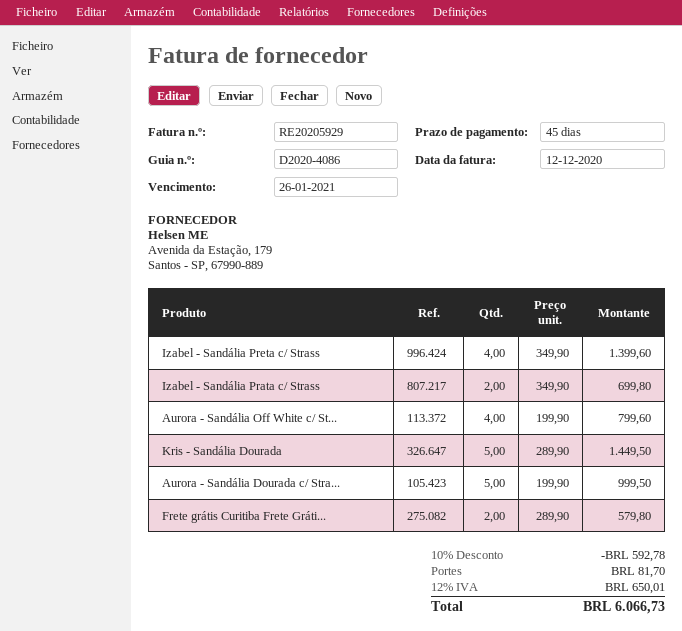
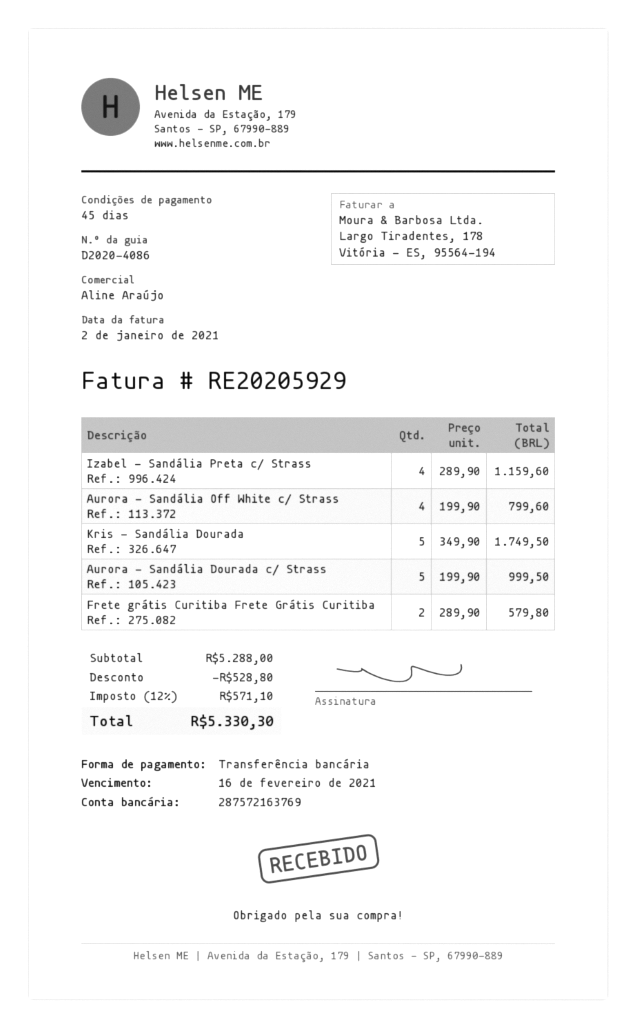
invoice date: 2020-12-12 -> 2021-01-02
due date: 2021-01-26 -> 2021-02-16
Izabel - Sandália Preta c/ Strass: 4 x 349.90 = 1399.60 -> 4 x 289.90 = 1159.60
Izabel - Sandália Prata c/ Strass: 2 x 349.90 = 699.80 -> none
Kris - Sandália Dourada: 5 x 289.90 = 1449.50 -> 5 x 349.90 = 1749.50
discount: 592.78 -> 528.80
shipping: 81.70 -> none
tax: 12% = 650.01 -> 12% = 571.10
total: 6066.73 -> 5330.30

